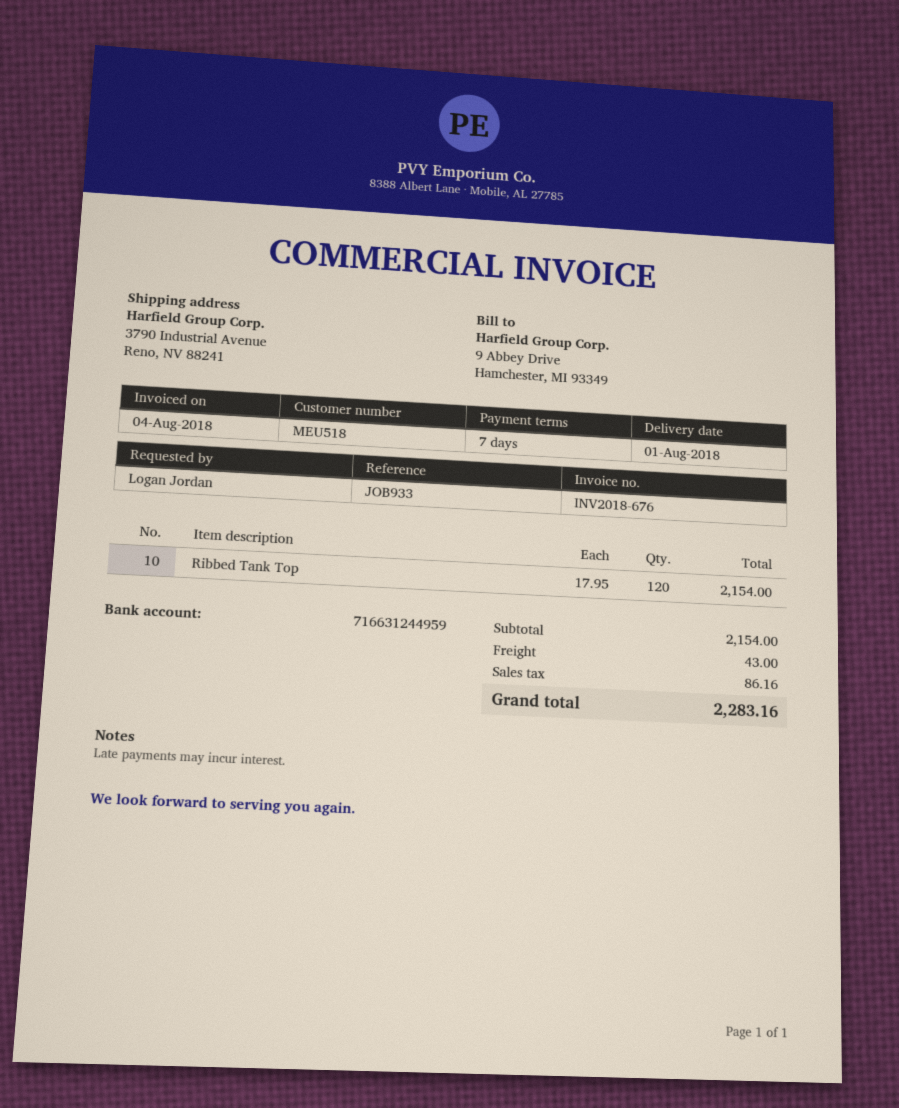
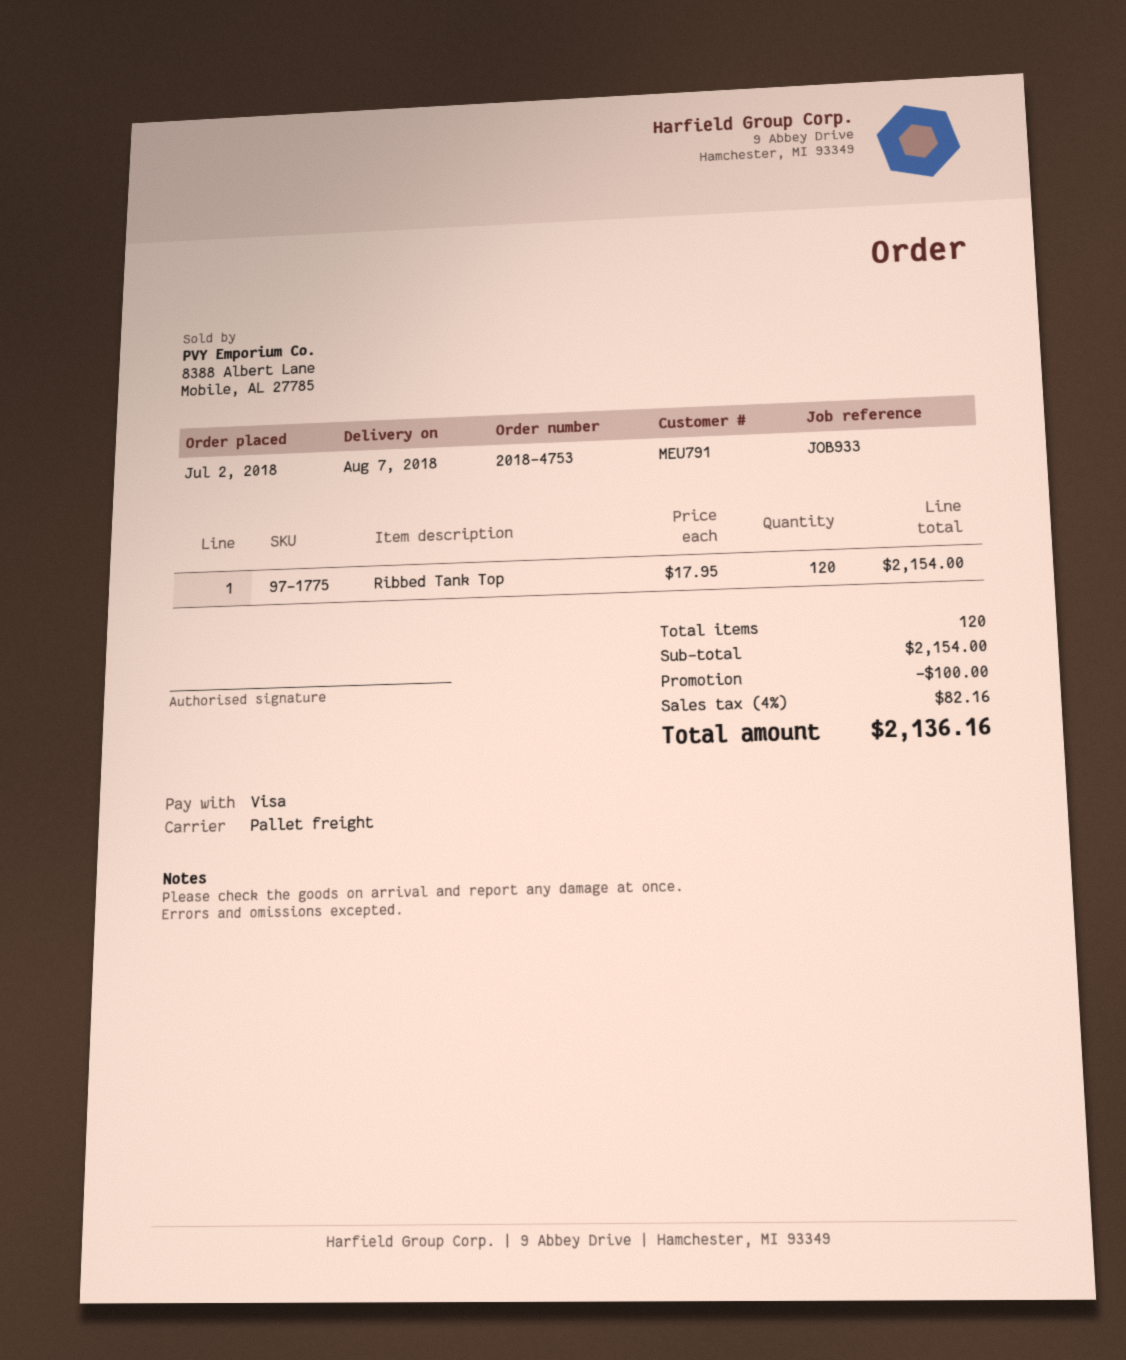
delivery date: 2018-08-01 -> 2018-08-07
customer number: MEU518 -> MEU791
discount: none -> 100.00
shipping: 43.00 -> none
tax: 86.16 -> 82.16
total: 2283.16 -> 2136.16

